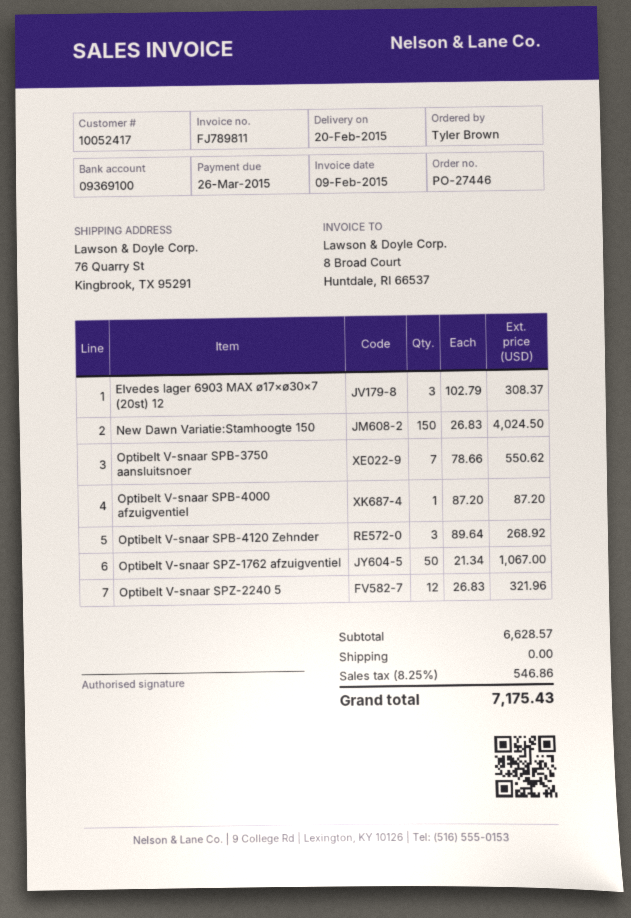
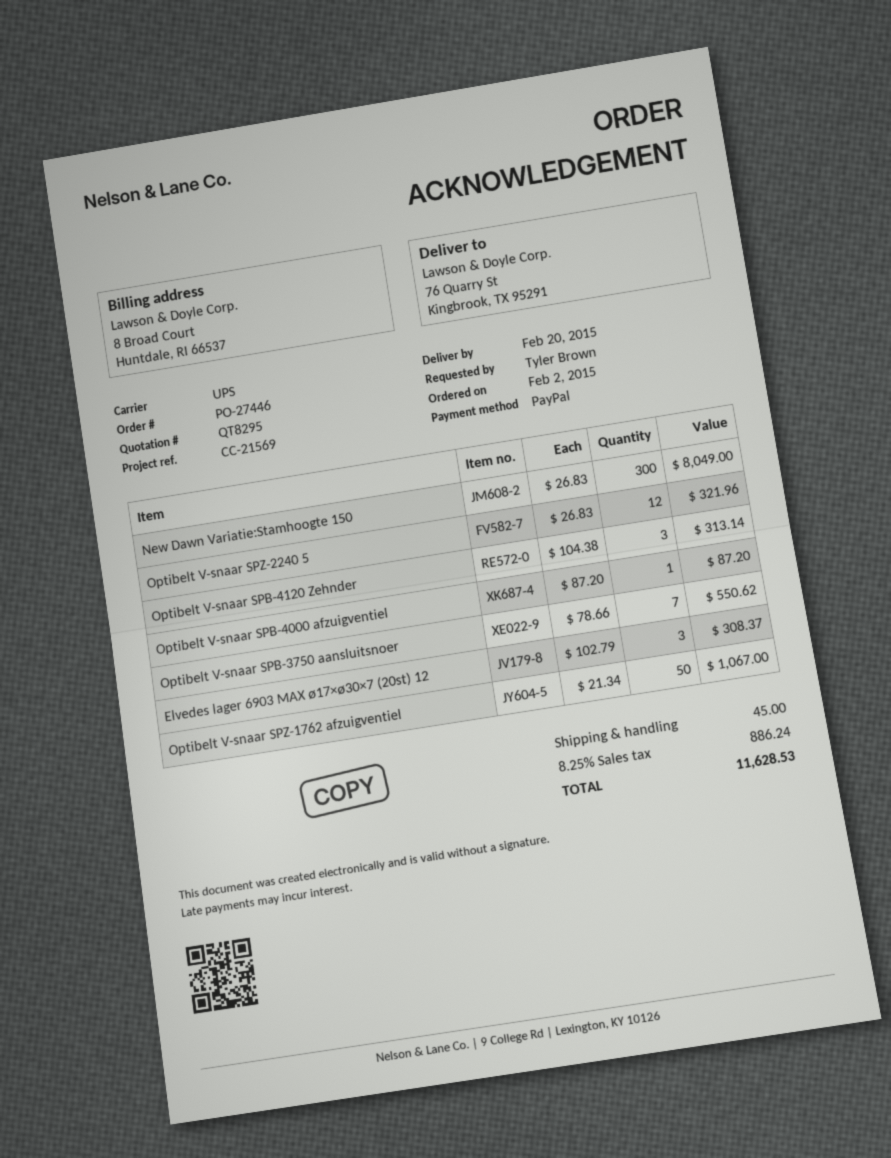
New Dawn Variatie:Stamhoogte 150: 150 x 26.83 = 4024.50 -> 300 x 26.83 = 8049.00
Optibelt V-snaar SPB-4120 Zehnder: 3 x 89.64 = 268.92 -> 3 x 104.38 = 313.14
shipping: 0.00 -> 45.00
tax: 8.25% = 546.86 -> 8.25% = 886.24
total: 7175.43 -> 11628.53

